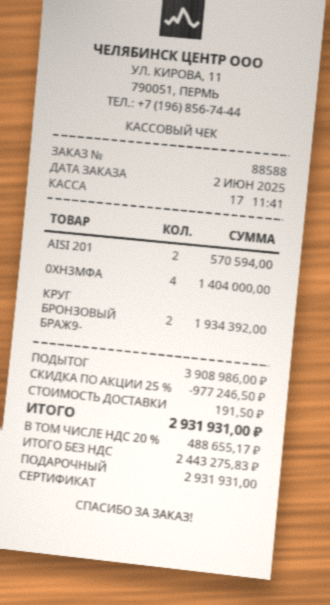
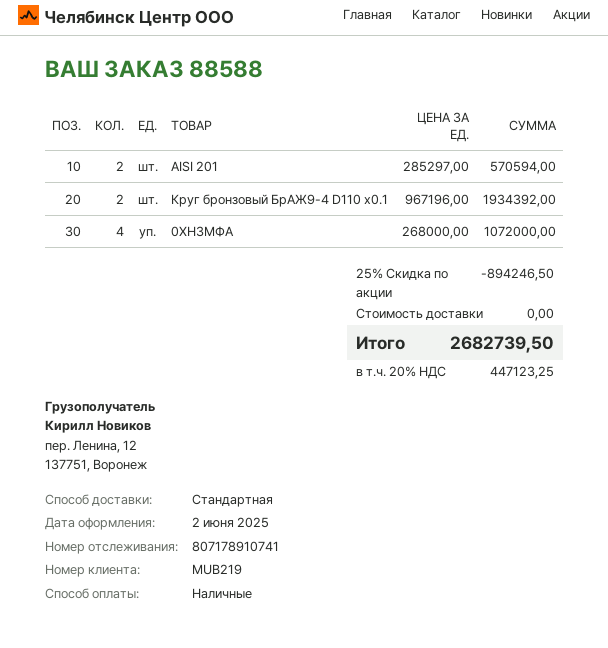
payment method: gift card -> cash
0ХН3МФА: 4 for 1404000.00 -> 4 for 1072000.00
discount: 25% = 977246.50 -> 25% = 894246.50
shipping: 191.50 -> 0.00
tax: 20% = 488655.17 -> 20% = 447123.25
total: 2931931.00 -> 2682739.50

